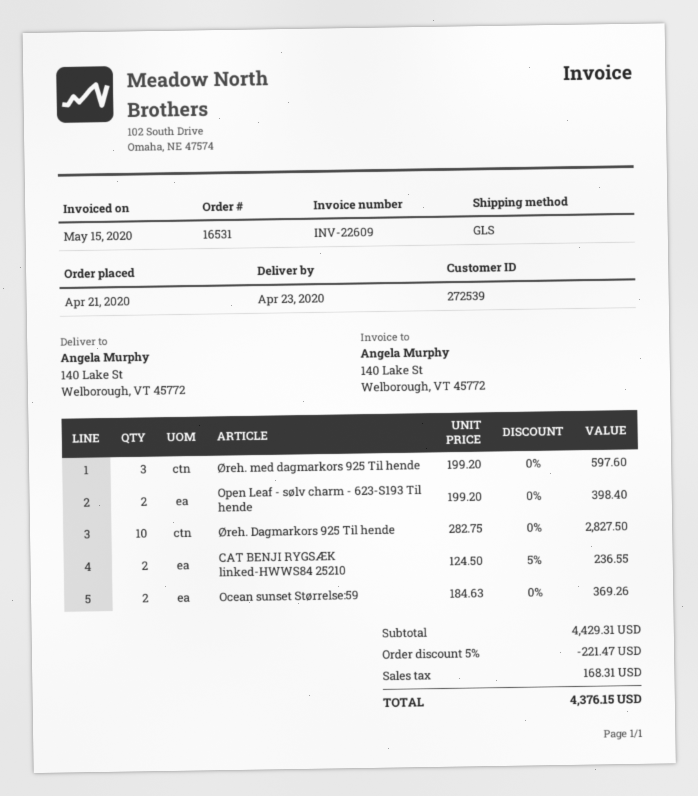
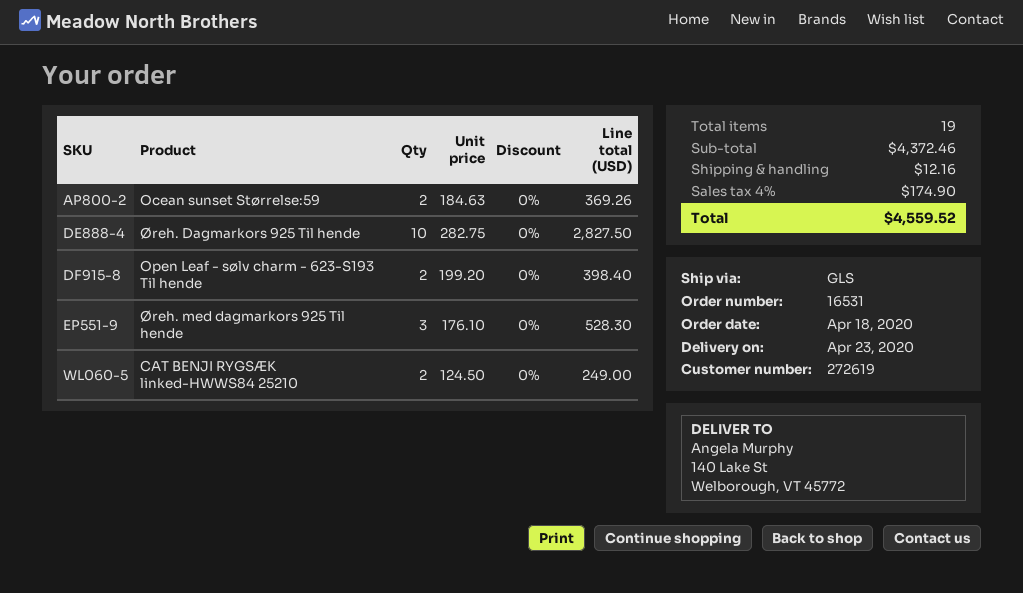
order date: 2020-04-21 -> 2020-04-18
customer number: 272539 -> 272619
Øreh. med dagmarkors 925 Til hende: 3 x 199.20 = 597.60 -> 3 x 176.10 = 528.30
CAT BENJI RYGSÆK linked-HWWS84 25210: 2 x 124.50 - 5% = 236.55 -> 2 x 124.50 = 249.00
subtotal: 4429.31 -> 4372.46
discount: 5% = 221.47 -> none
shipping: none -> 12.16
tax: 168.31 -> 174.90
total: 4376.15 -> 4559.52

